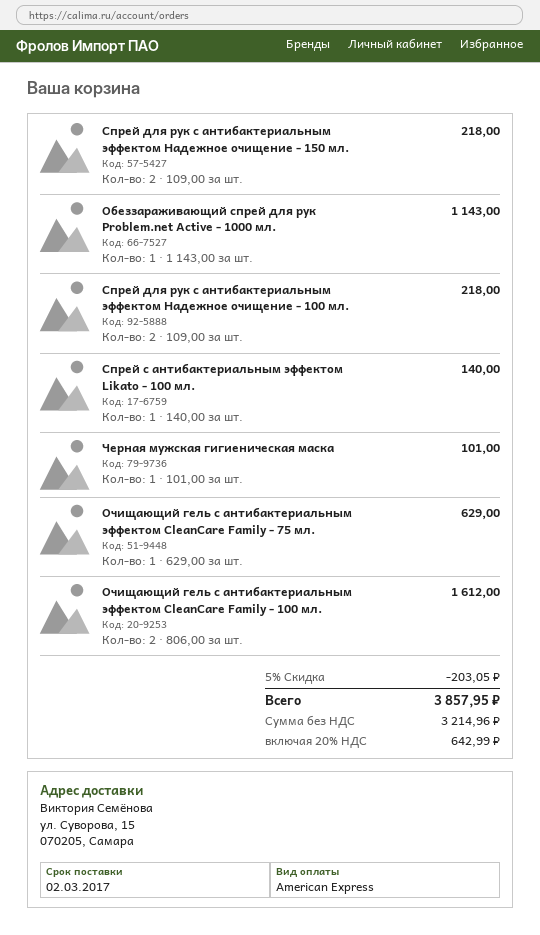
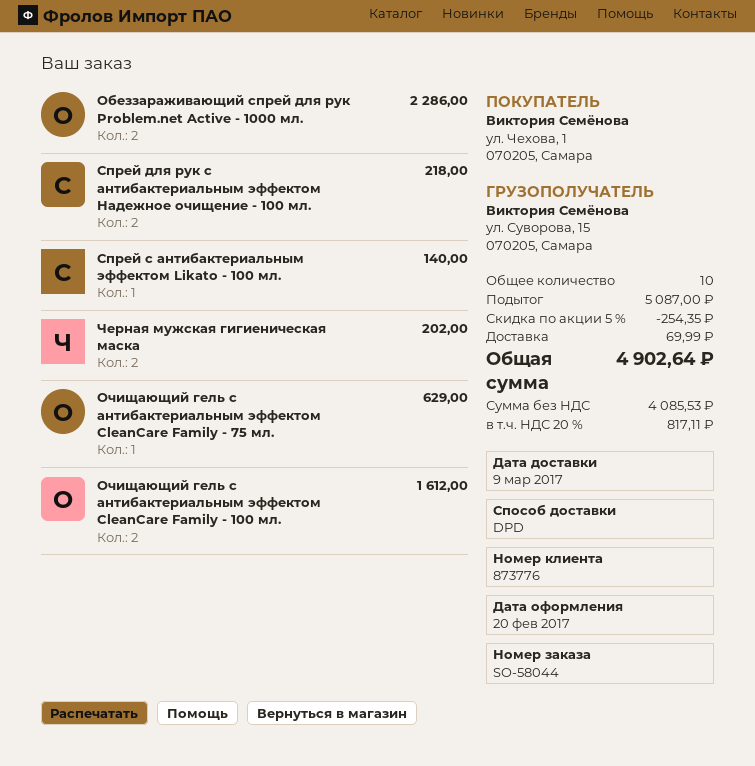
delivery date: 2017-03-02 -> 2017-03-09
Спрей для рук с антибактериальным эффектом Надежное очищение - 150 мл.: 2 for 218.00 -> none
Обеззараживающий спрей для рук Problem.net Active - 1000 мл.: 1 for 1143.00 -> 2 for 2286.00
Черная мужская гигиеническая маска: 1 for 101.00 -> 2 for 202.00
discount: 5% = 203.05 -> 5% = 254.35
shipping: none -> 69.99
net: 3214.96 -> 4085.53
tax: 20% = 642.99 -> 20% = 817.11
total: 3857.95 -> 4902.64

